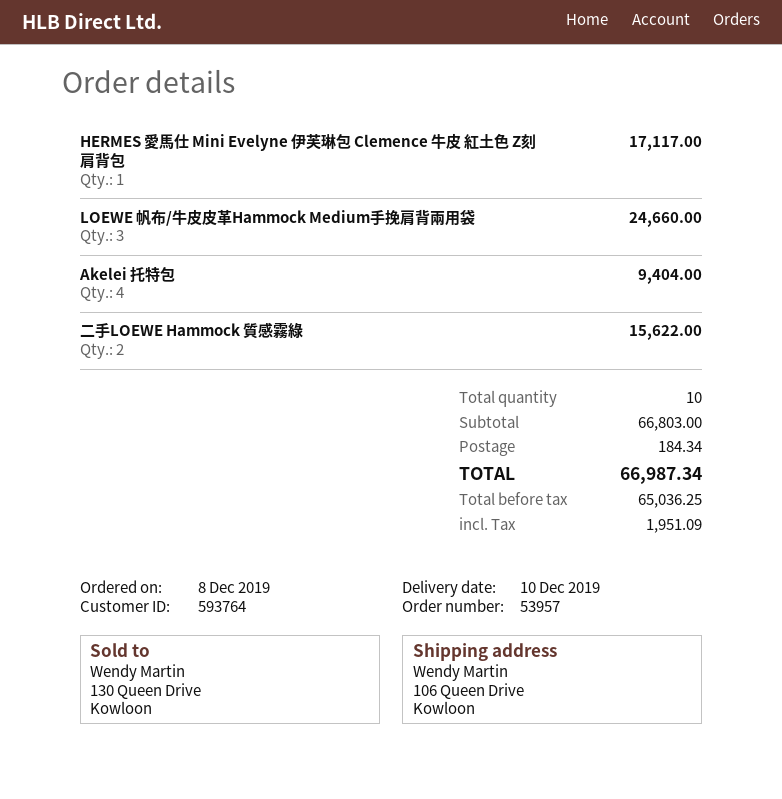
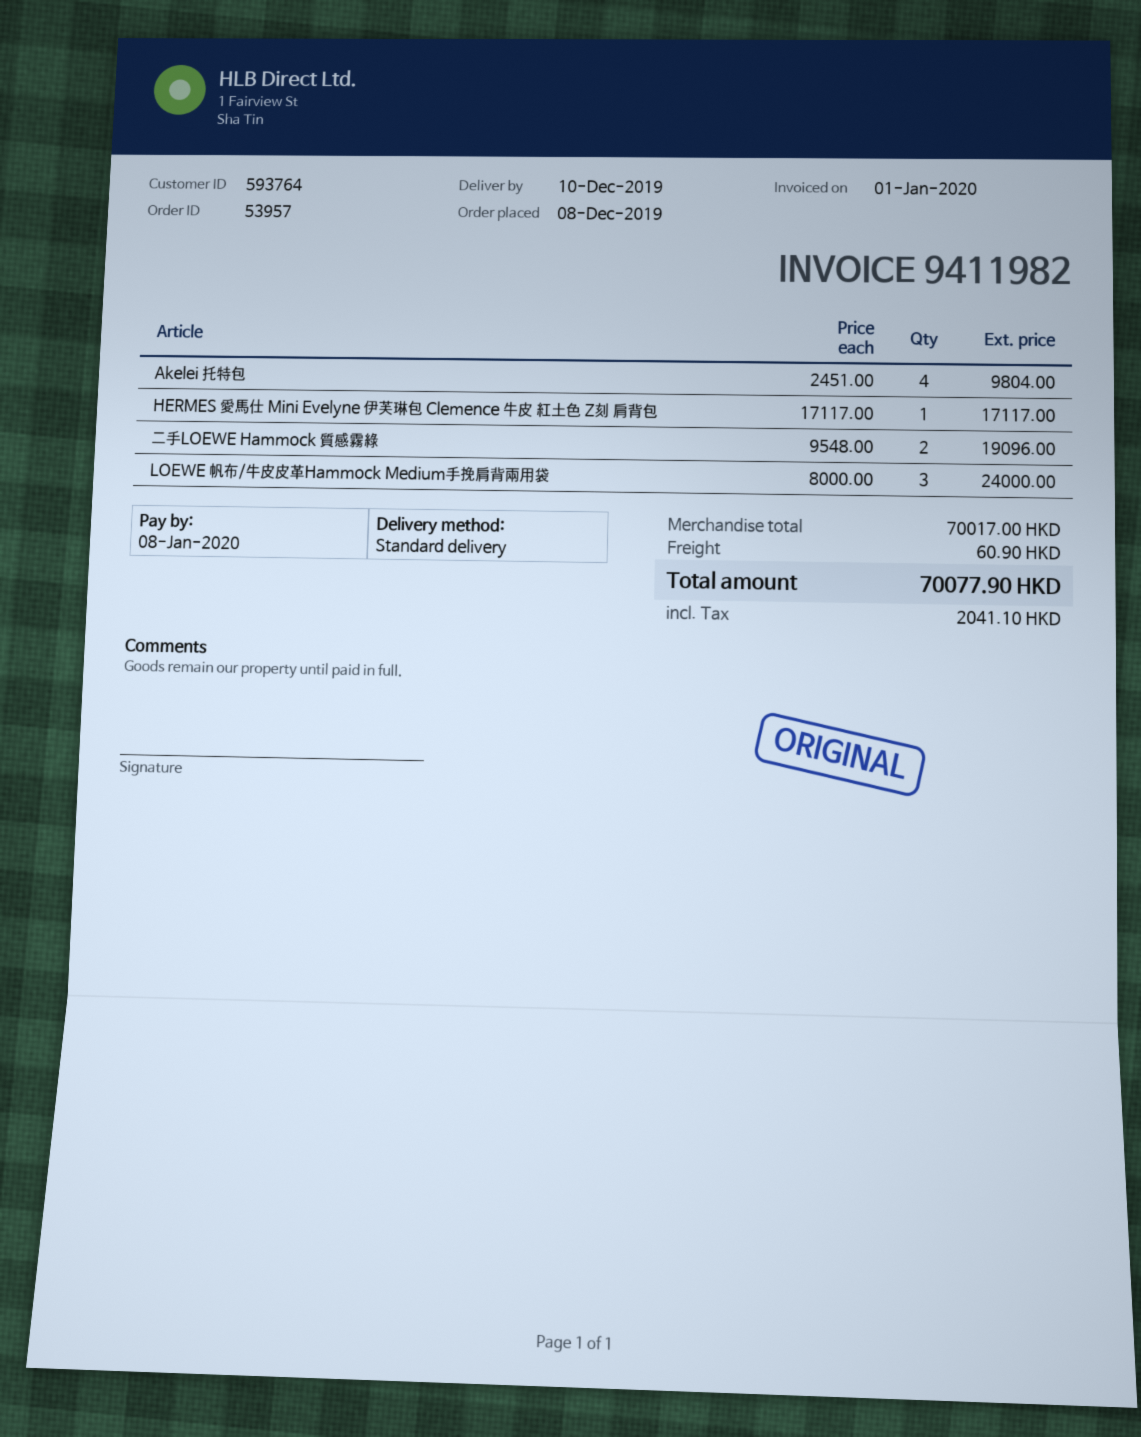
LOEWE 帆布/牛皮皮革Hammock Medium手挽肩背兩用袋: 3 for 24660.00 -> 3 for 24000.00
Akelei 托特包: 4 for 9404.00 -> 4 for 9804.00
二手LOEWE Hammock 質感霧綠: 2 for 15622.00 -> 2 for 19096.00
subtotal: 66803.00 -> 70017.00
shipping: 184.34 -> 60.90
tax: 1951.09 -> 2041.10
total: 66987.34 -> 70077.90

